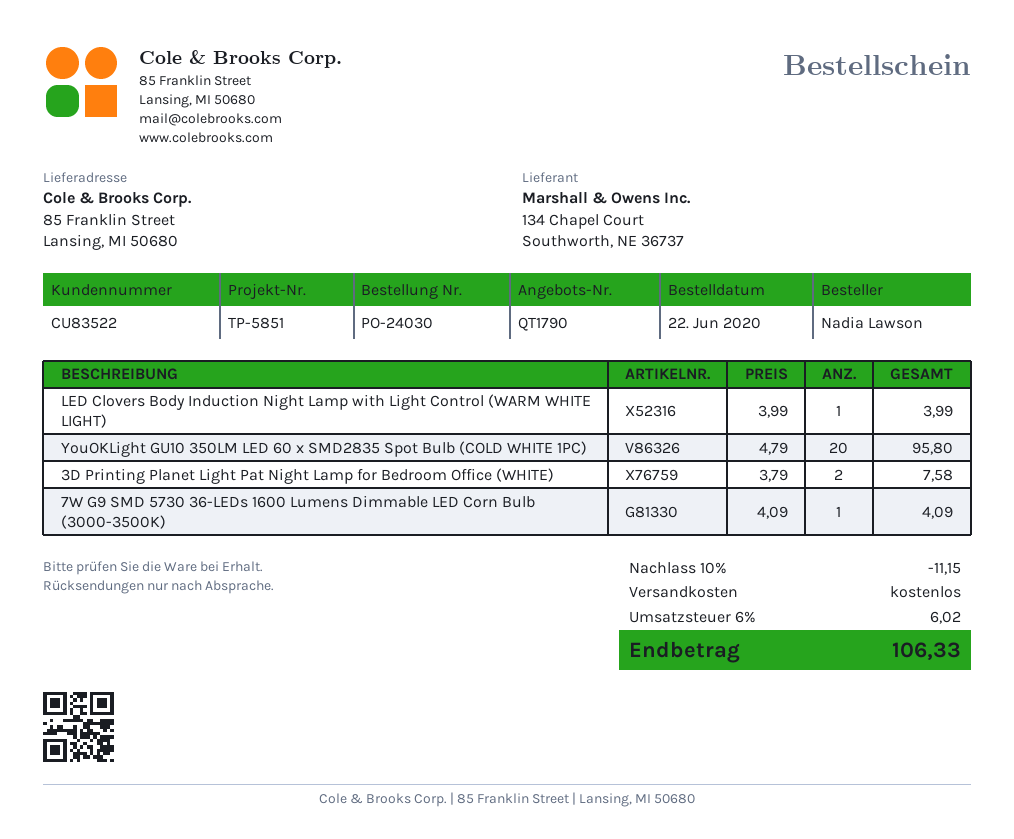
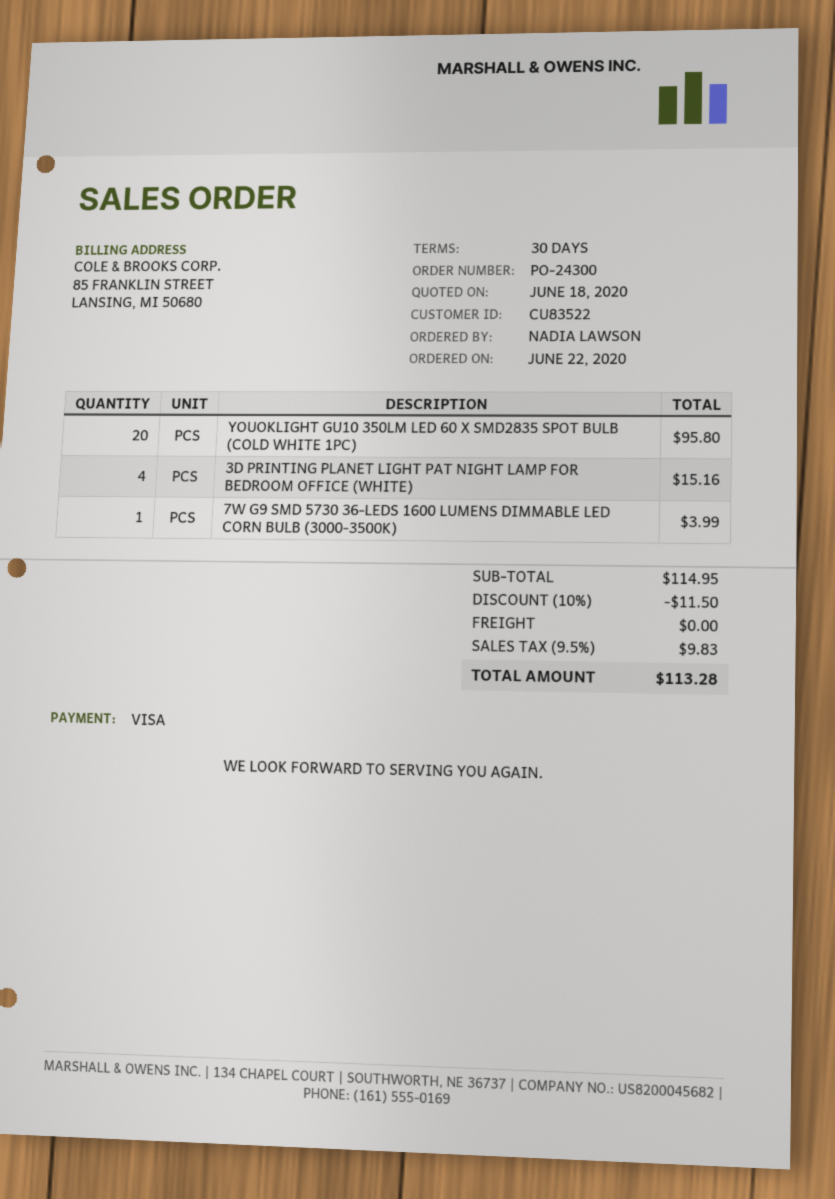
order number: PO-24030 -> PO-24300
LED Clovers Body Induction Night Lamp with Light Control (WARM WHITE LIGHT): 1 for 3.99 -> none
3D Printing Planet Light Pat Night Lamp for Bedroom Office (WHITE): 2 for 7.58 -> 4 for 15.16
7W G9 SMD 5730 36-LEDs 1600 Lumens Dimmable LED Corn Bulb (3000-3500K): 1 for 4.09 -> 1 for 3.99
discount: 10% = 11.15 -> 10% = 11.50
tax: 6% = 6.02 -> 9.5% = 9.83
total: 106.33 -> 113.28

